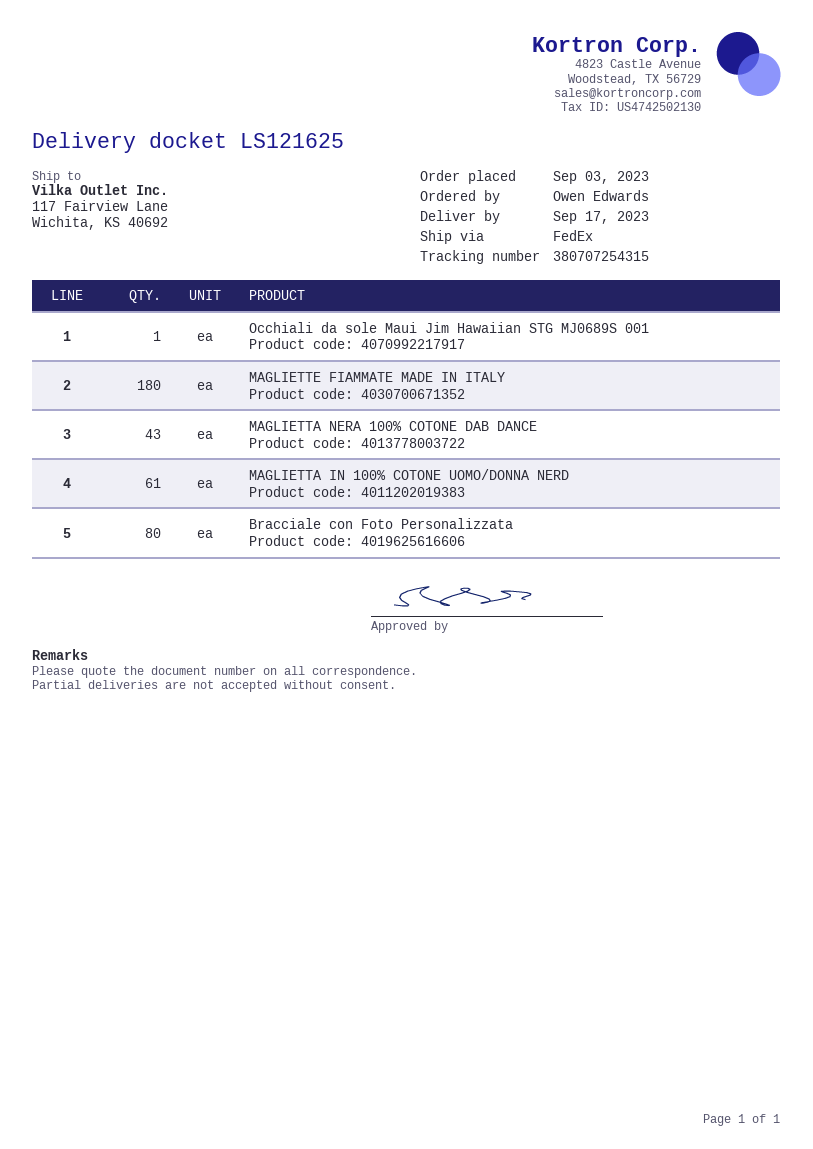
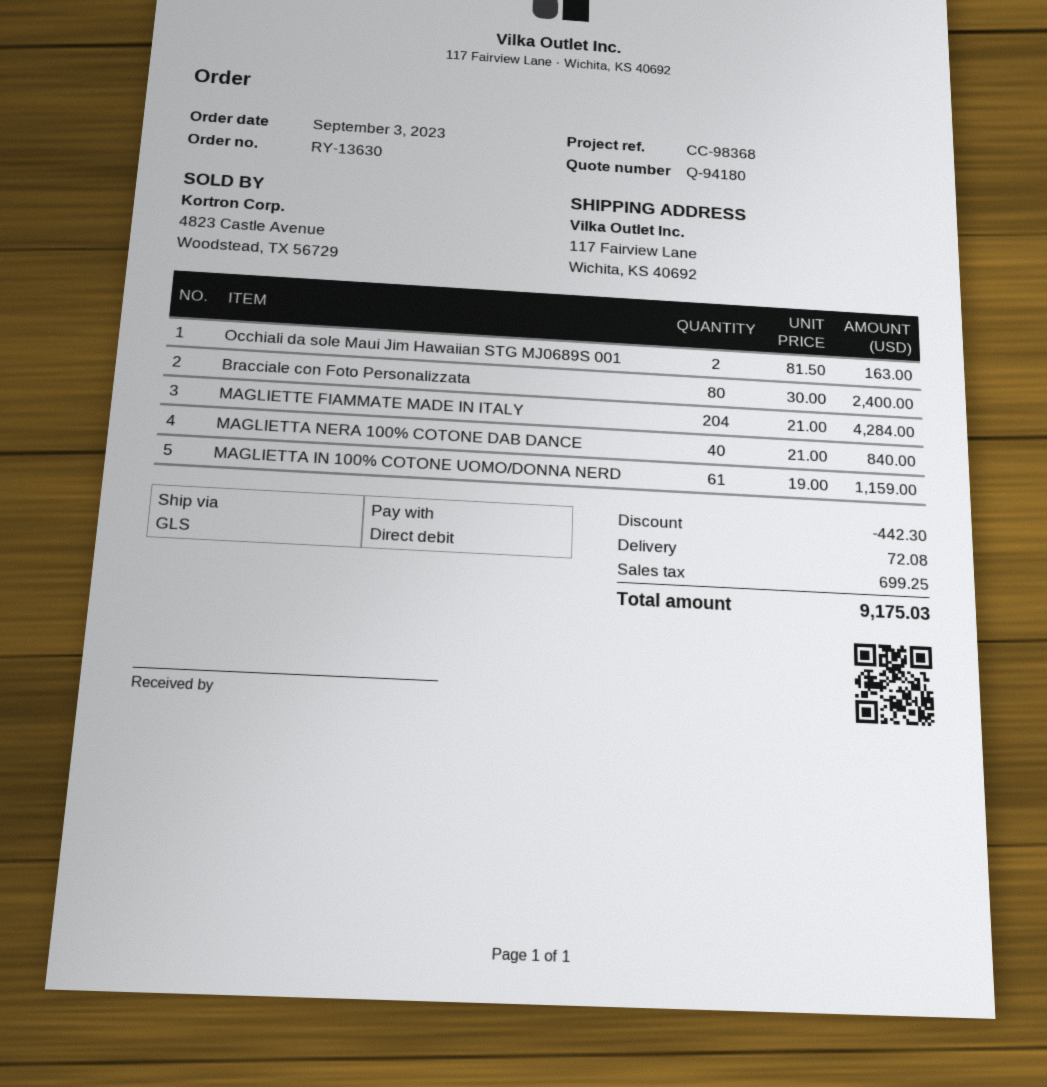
shipping method: FedEx -> GLS
Occhiali da sole Maui Jim Hawaiian STG MJ0689S 001: 1 -> 2
MAGLIETTE FIAMMATE MADE IN ITALY: 180 -> 204
MAGLIETTA NERA 100% COTONE DAB DANCE: 43 -> 40

